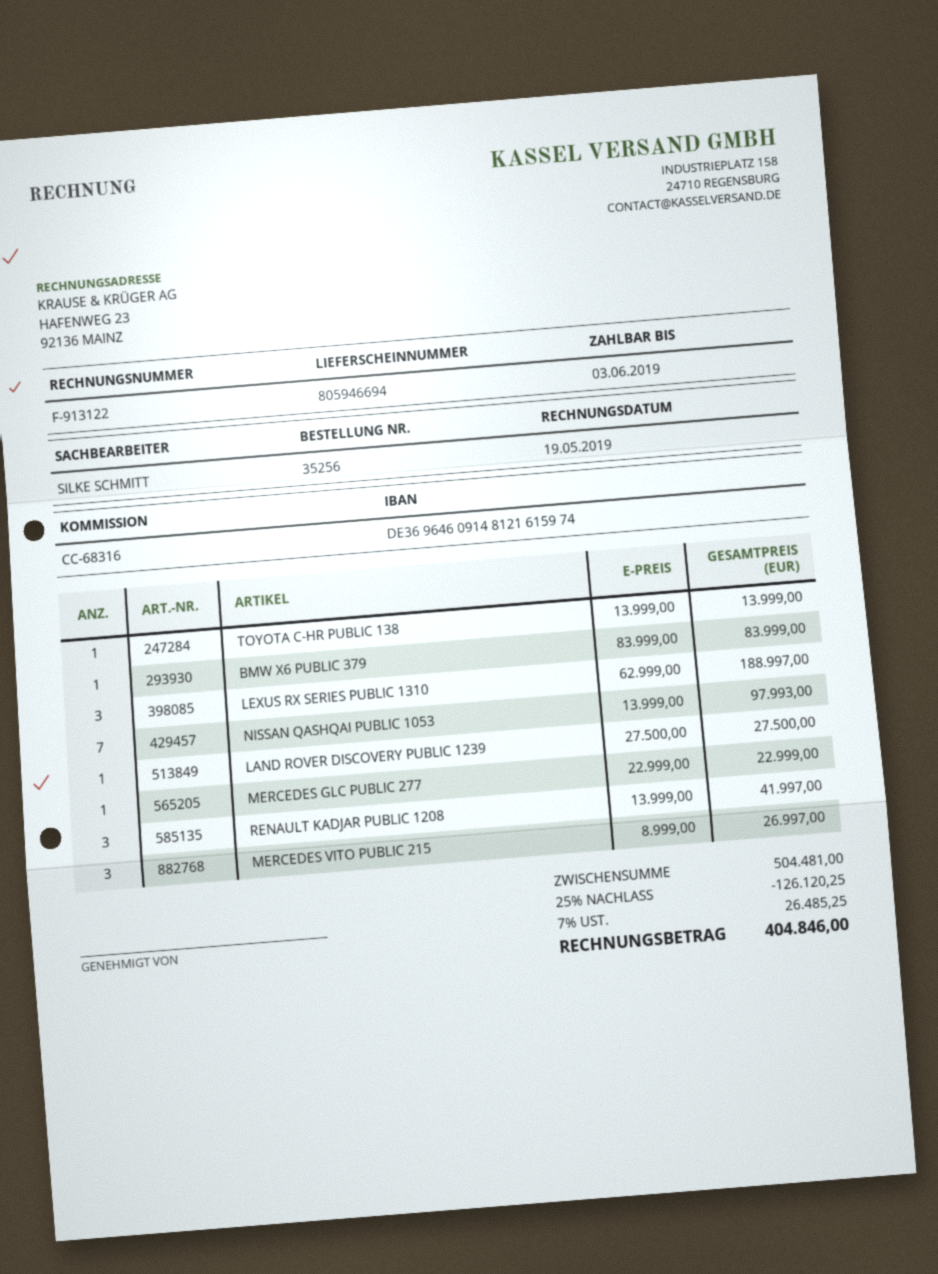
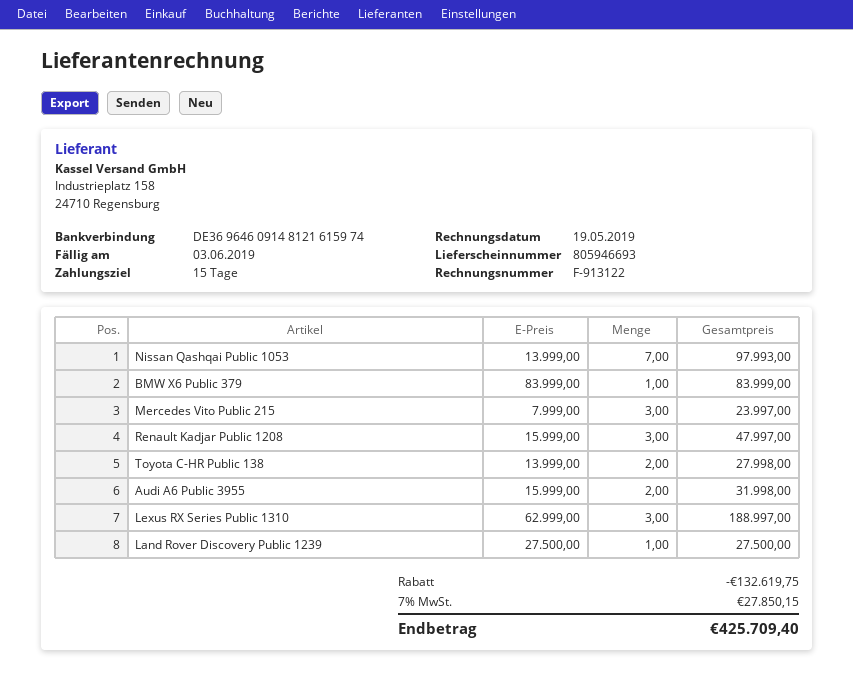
delivery note number: 805946694 -> 805946693
TOYOTA C-HR PUBLIC 138: 1 x 13999.00 = 13999.00 -> 2 x 13999.00 = 27998.00
MERCEDES GLC PUBLIC 277: 1 x 22999.00 = 22999.00 -> none
RENAULT KADJAR PUBLIC 1208: 3 x 13999.00 = 41997.00 -> 3 x 15999.00 = 47997.00
MERCEDES VITO PUBLIC 215: 3 x 8999.00 = 26997.00 -> 3 x 7999.00 = 23997.00
Audi A6 Public 3955: none -> 2 x 15999.00 = 31998.00
discount: 126120.25 -> 132619.75
tax: 7% = 26485.25 -> 7% = 27850.15
total: 404846.00 -> 425709.40

